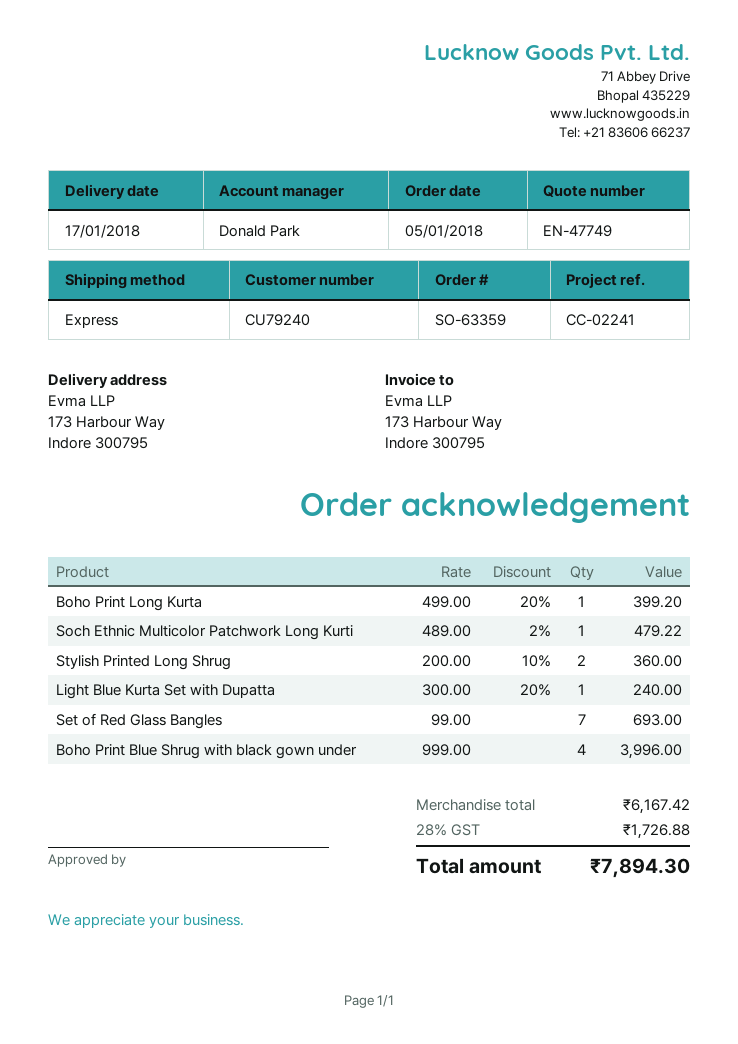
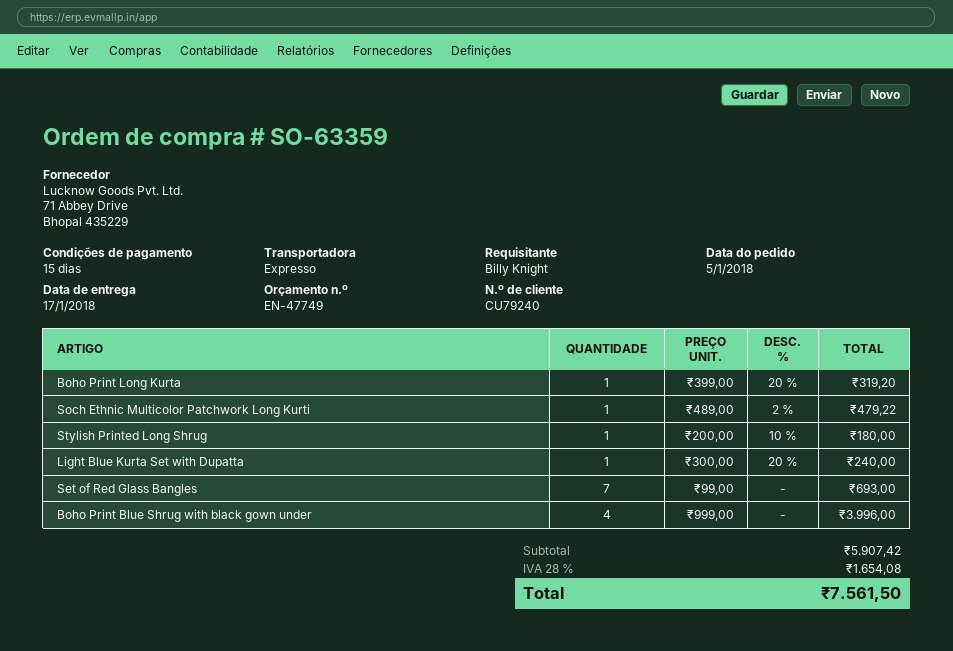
Boho Print Long Kurta: 1 x 499.00 - 20% = 399.20 -> 1 x 399.00 - 20% = 319.20
Stylish Printed Long Shrug: 2 x 200.00 - 10% = 360.00 -> 1 x 200.00 - 10% = 180.00
subtotal: 6167.42 -> 5907.42
tax: 28% = 1726.88 -> 28% = 1654.08
total: 7894.30 -> 7561.50

